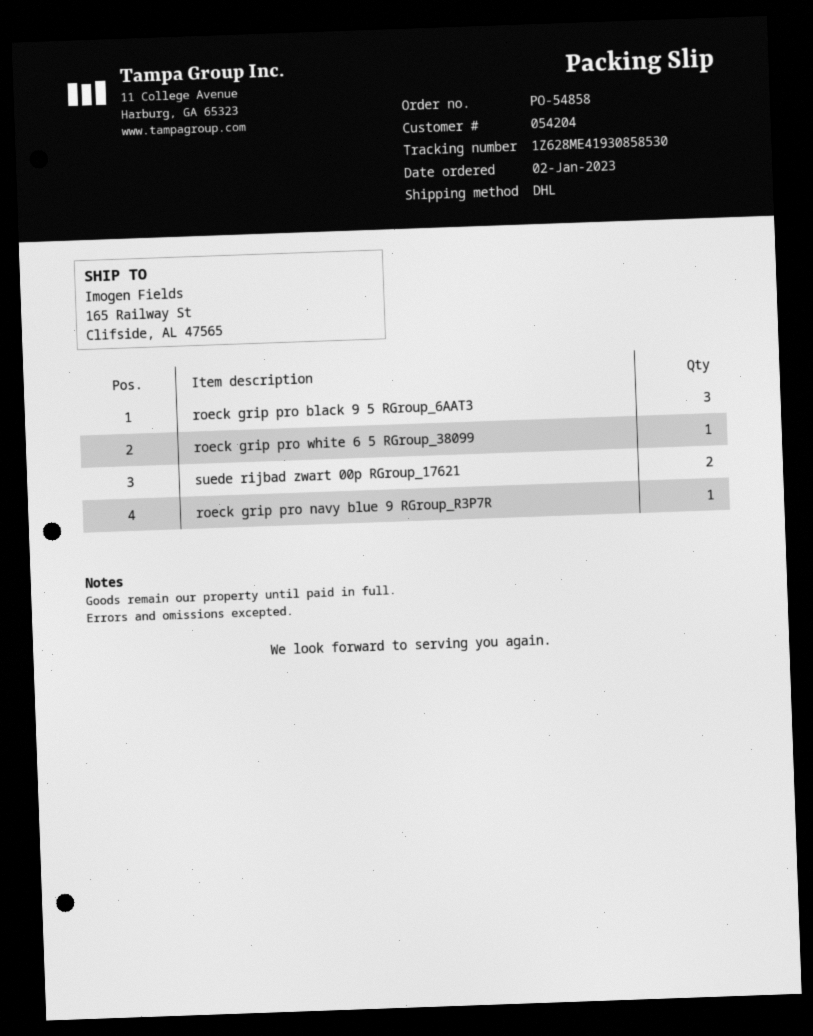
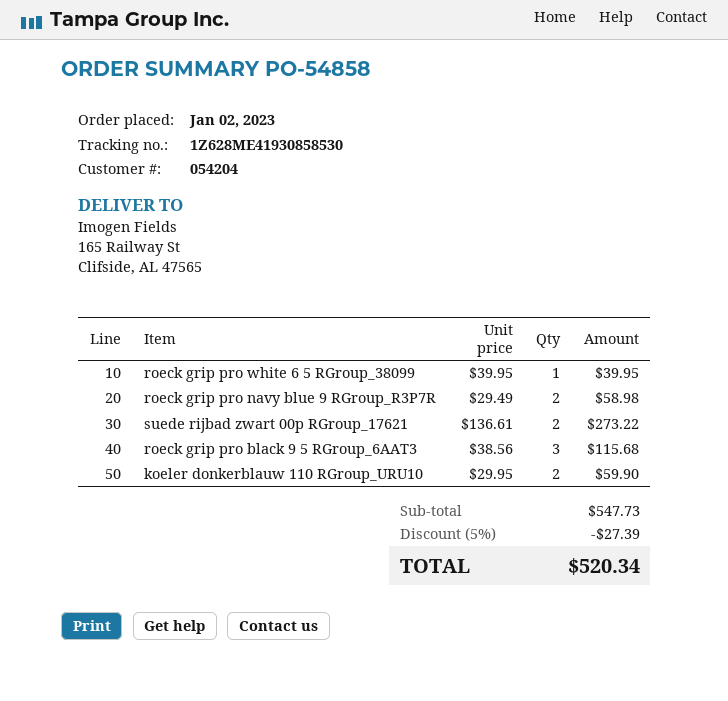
roeck grip pro navy blue 9 RGroup_R3P7R: 1 -> 2
koeler donkerblauw 110 RGroup_URU10: none -> 2

